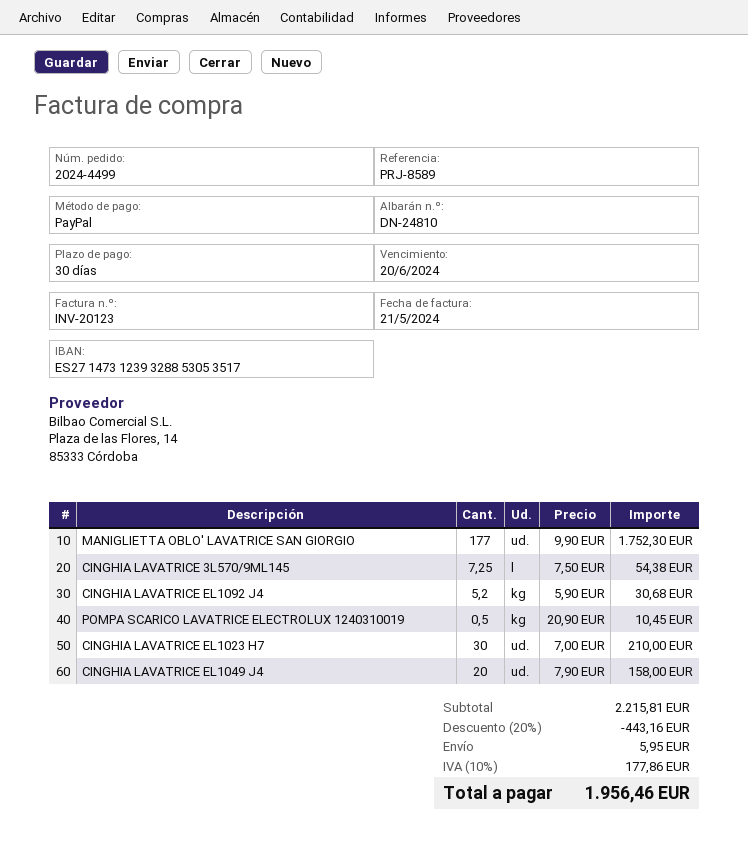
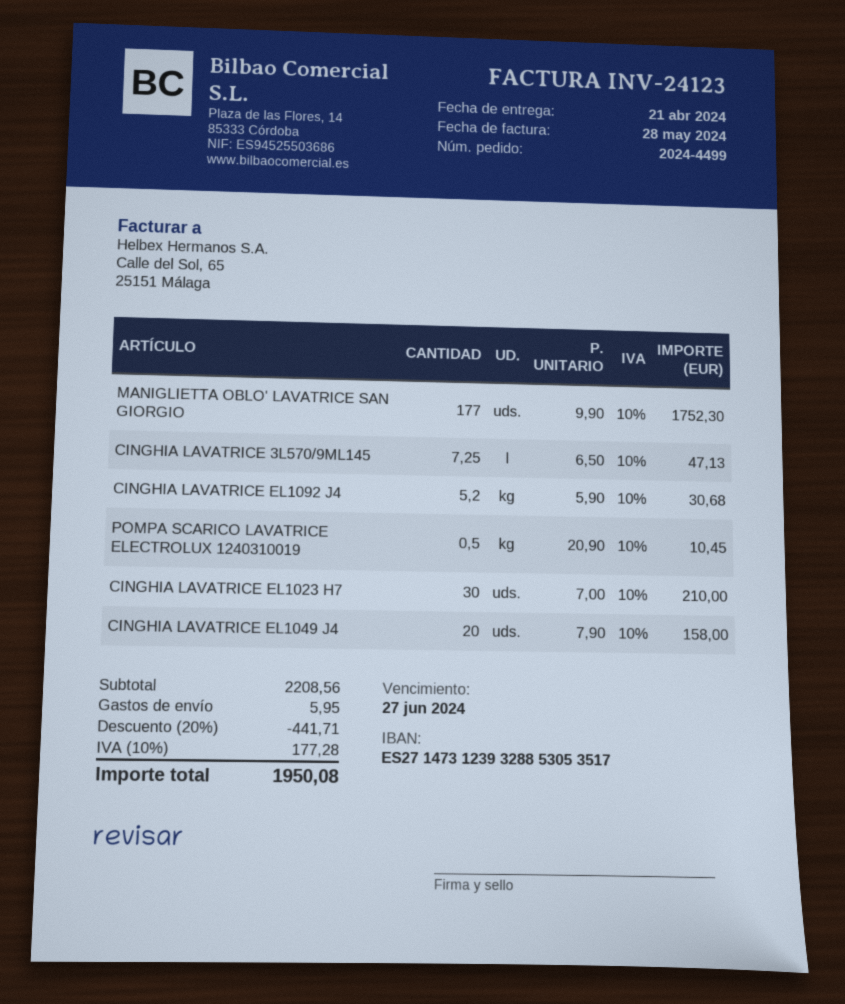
invoice number: INV-20123 -> INV-24123
invoice date: 2024-05-21 -> 2024-05-28
due date: 2024-06-20 -> 2024-06-27
CINGHIA LAVATRICE 3L570/9ML145: 7.25 x 7.50 = 54.38 -> 7.25 x 6.50 = 47.13
subtotal: 2215.81 -> 2208.56
discount: 20% = 443.16 -> 20% = 441.71
tax: 10% = 177.86 -> 10% = 177.28
total: 1956.46 -> 1950.08

